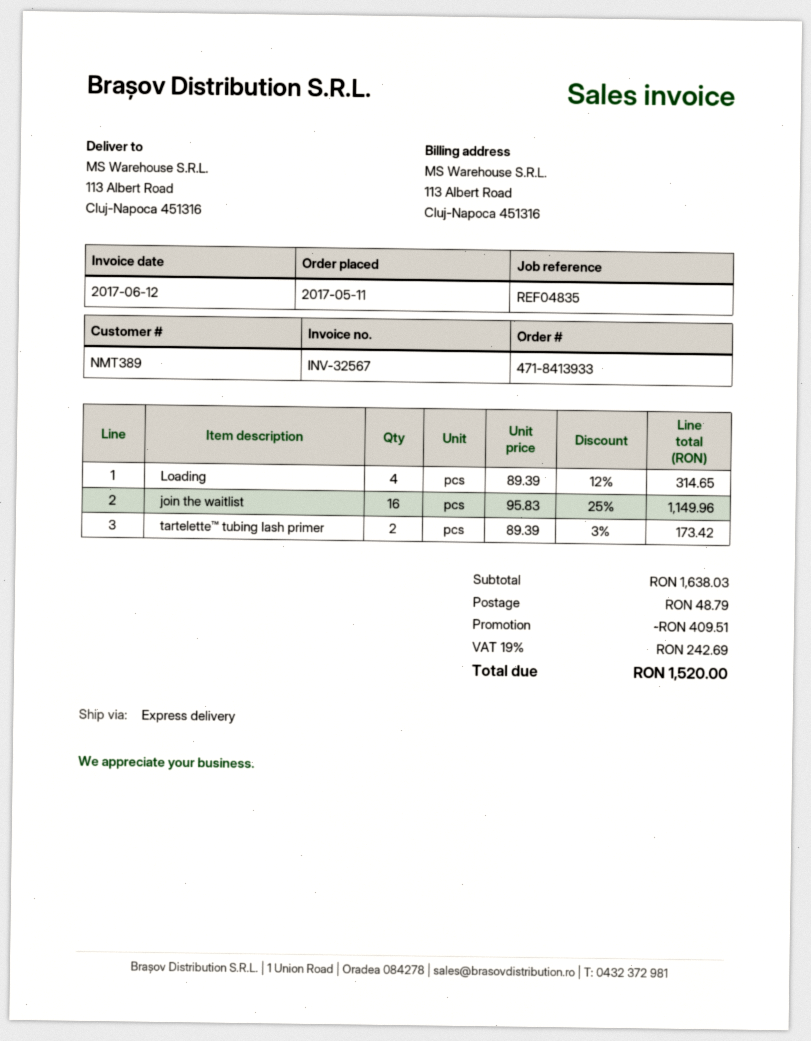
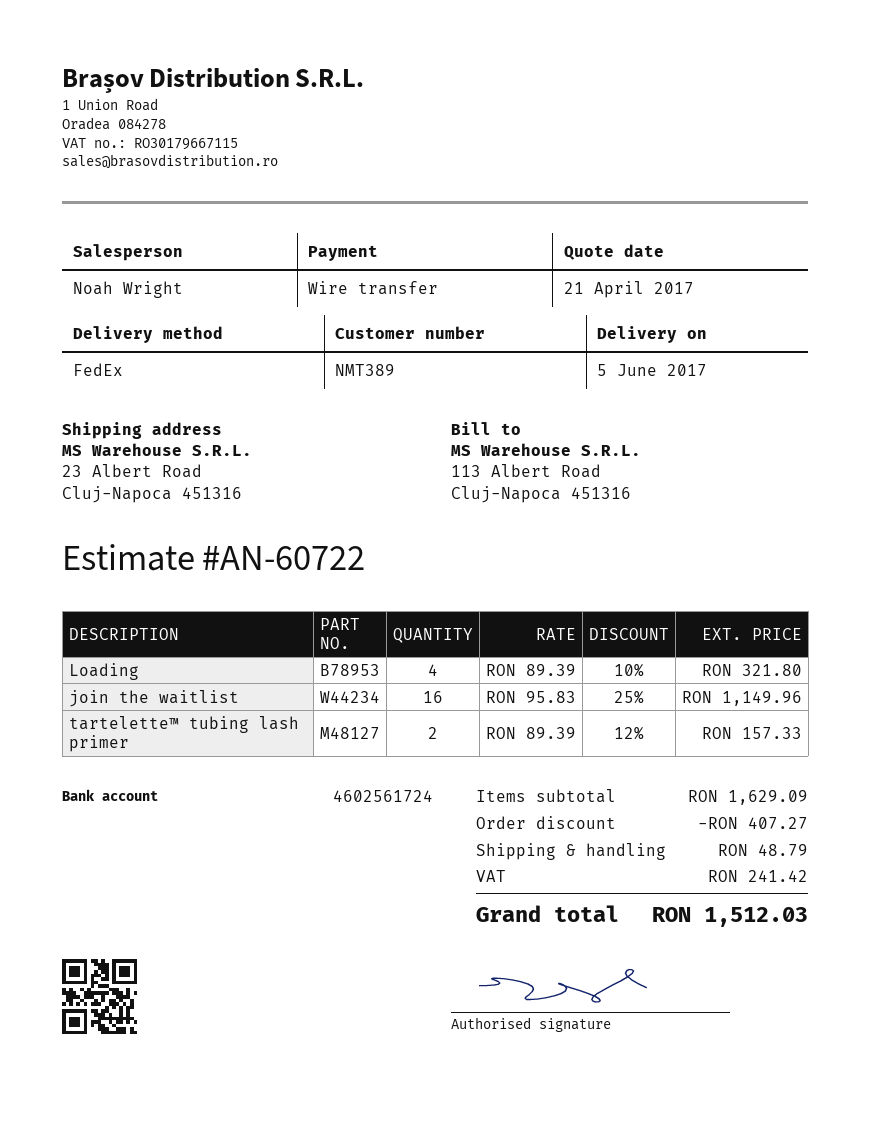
shipping method: express -> FedEx
ship to: 113 Albert Road, Cluj-Napoca 451316 -> 23 Albert Road, Cluj-Napoca 451316
Loading: 4 x 89.39 - 12% = 314.65 -> 4 x 89.39 - 10% = 321.80
tartelette™ tubing lash primer: 2 x 89.39 - 3% = 173.42 -> 2 x 89.39 - 12% = 157.33
subtotal: 1638.03 -> 1629.09
discount: 409.51 -> 407.27
tax: 242.69 -> 241.42
total: 1520.00 -> 1512.03

